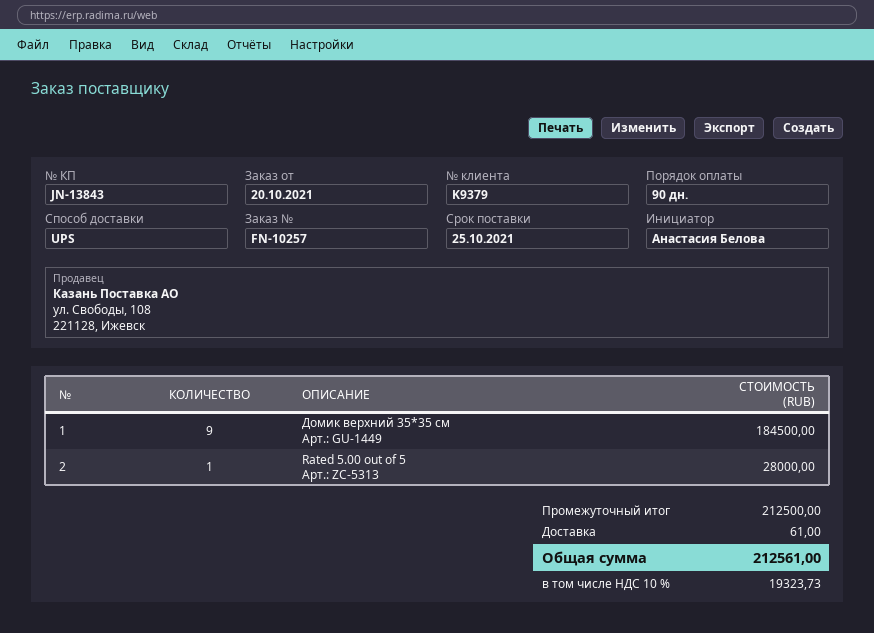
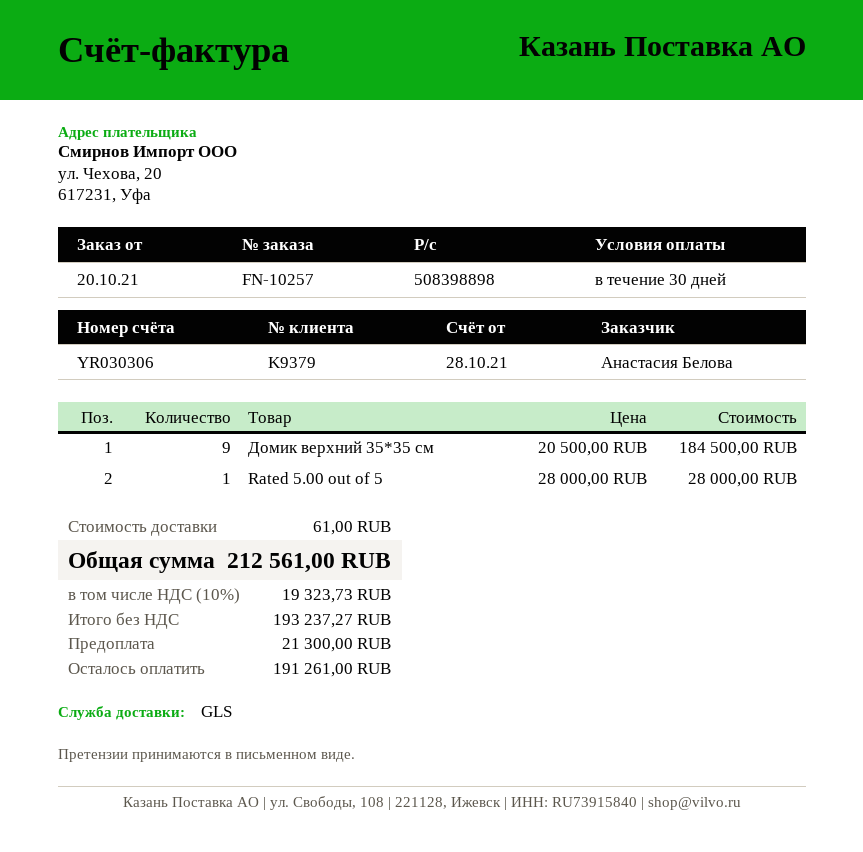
payment terms: 90 days -> 30 days
shipping method: UPS -> GLS

